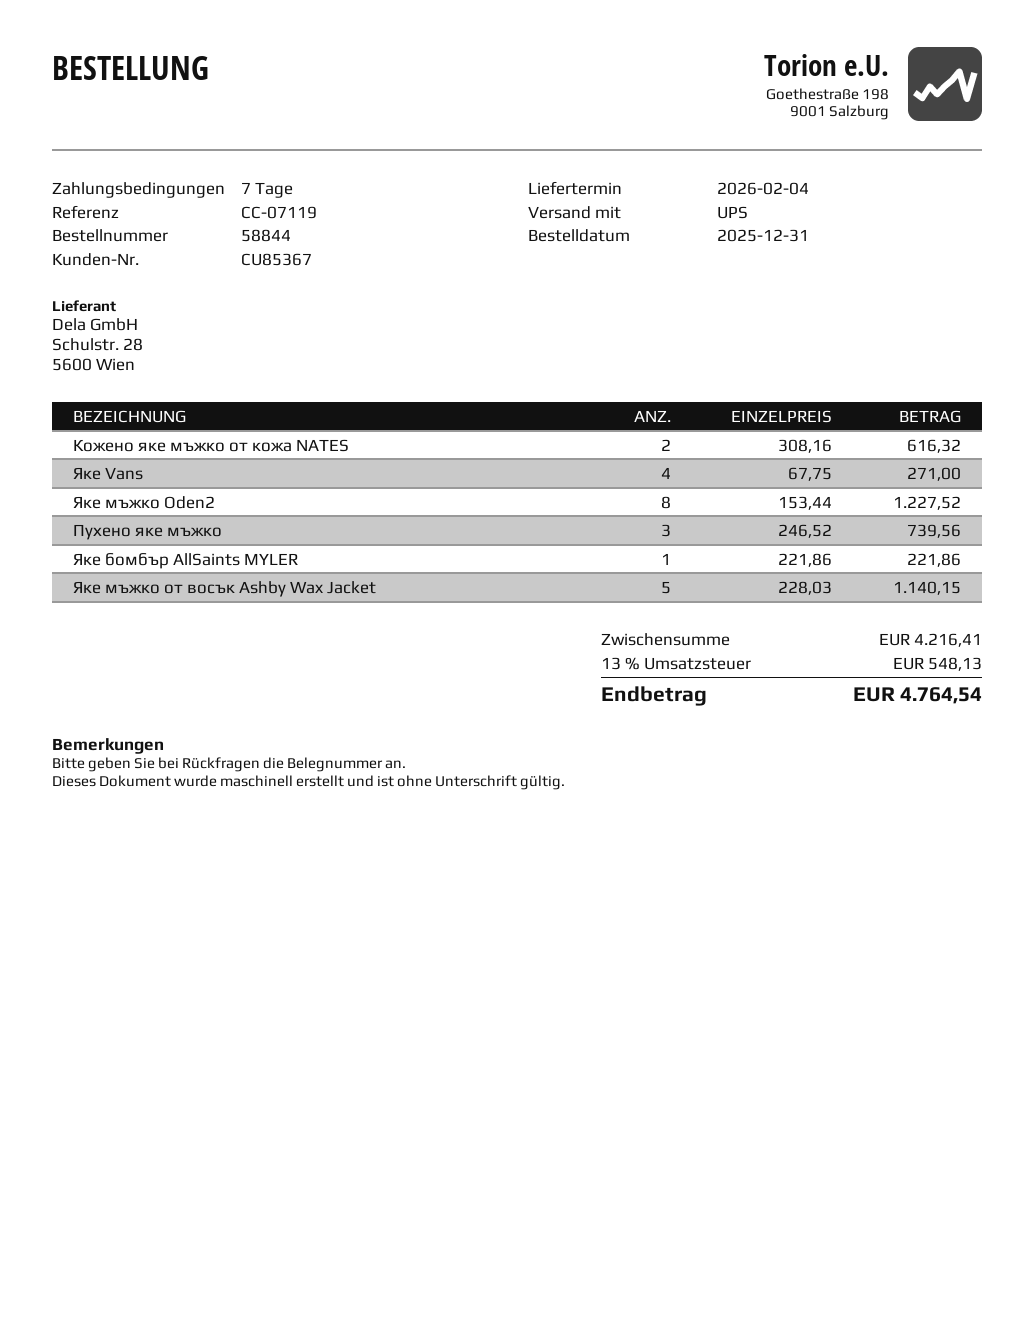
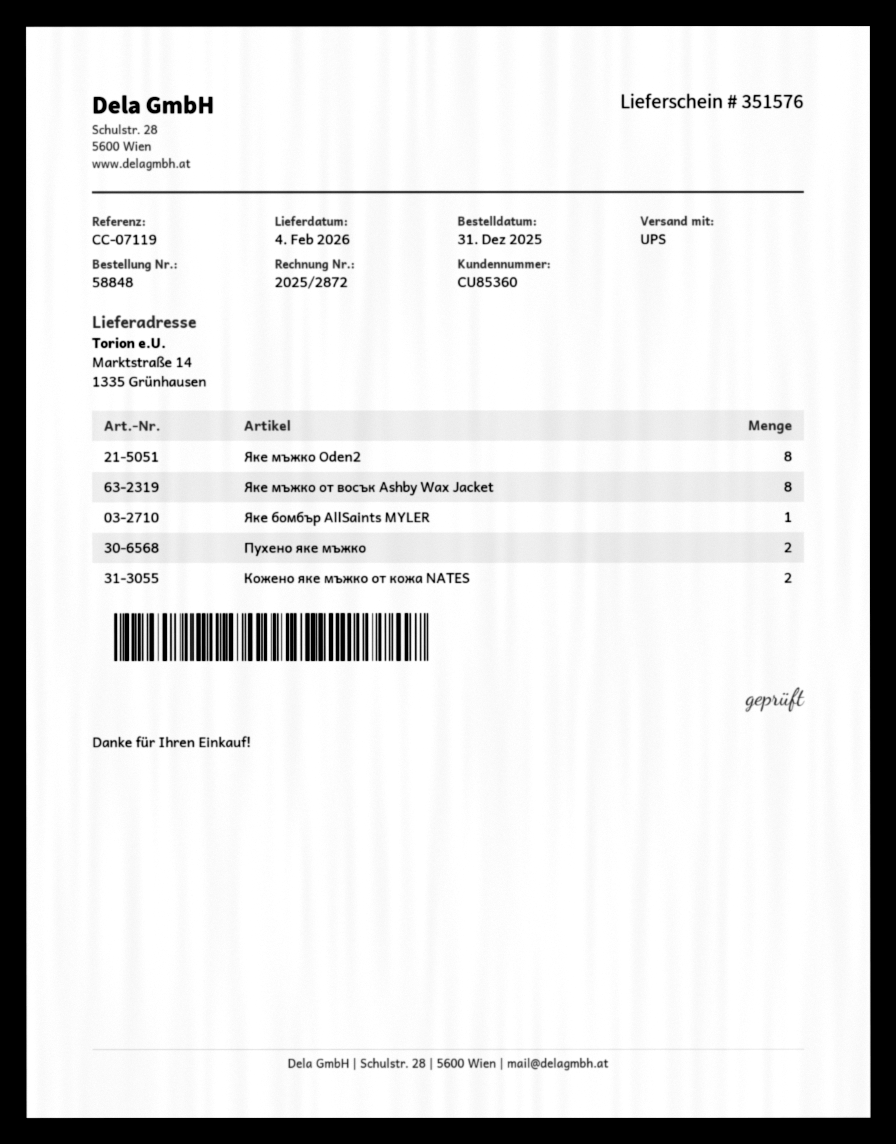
order number: 58844 -> 58848
customer number: CU85367 -> CU85360
Яке Vans: 4 -> none
Пухено яке мъжко: 3 -> 2
Яке мъжко от восък Ashby Wax Jacket: 5 -> 8

